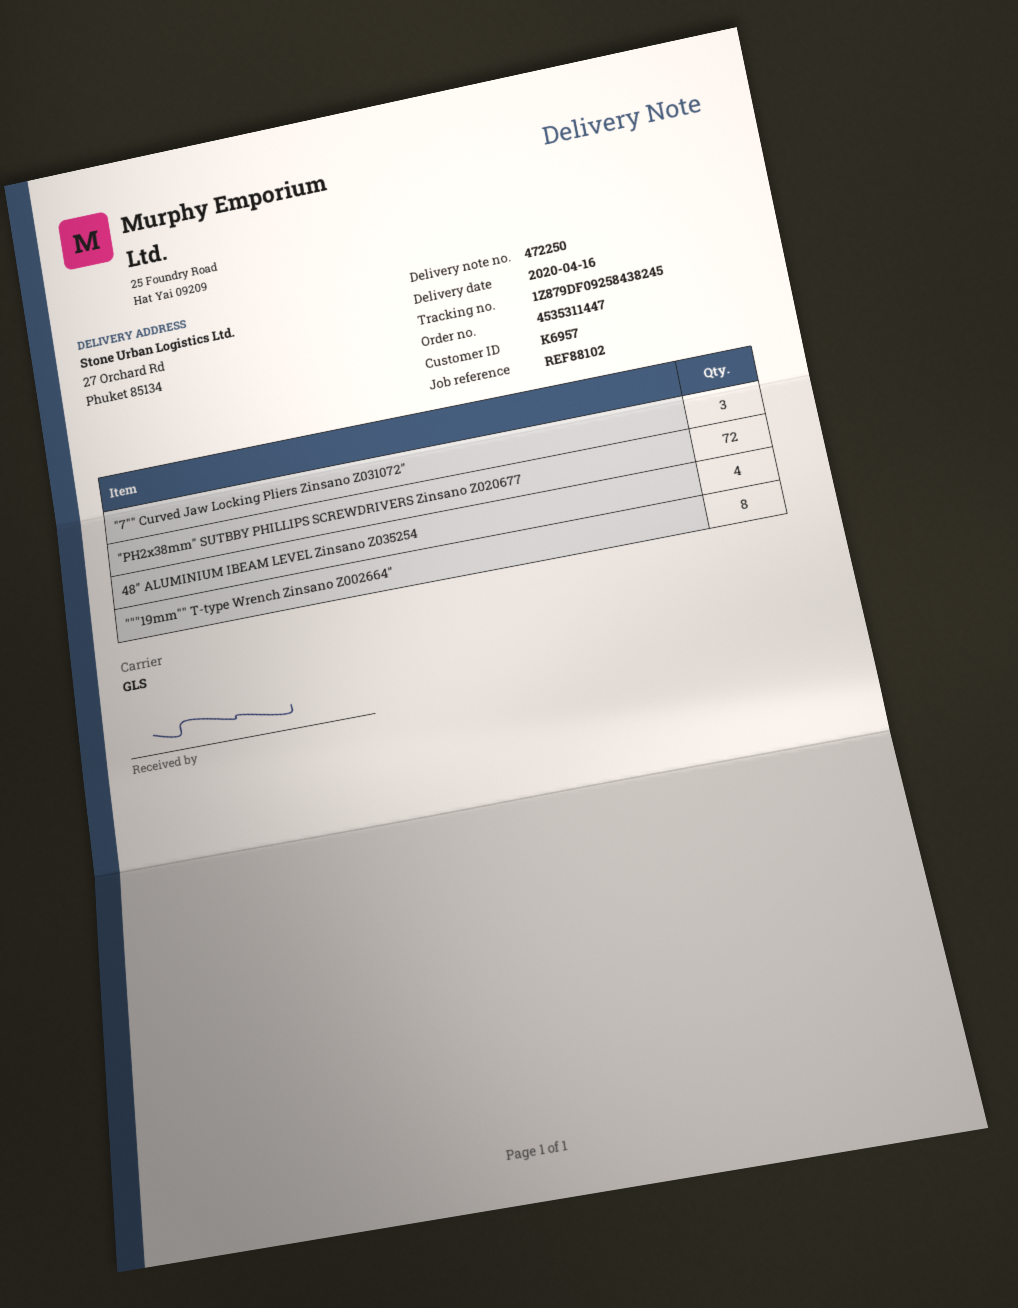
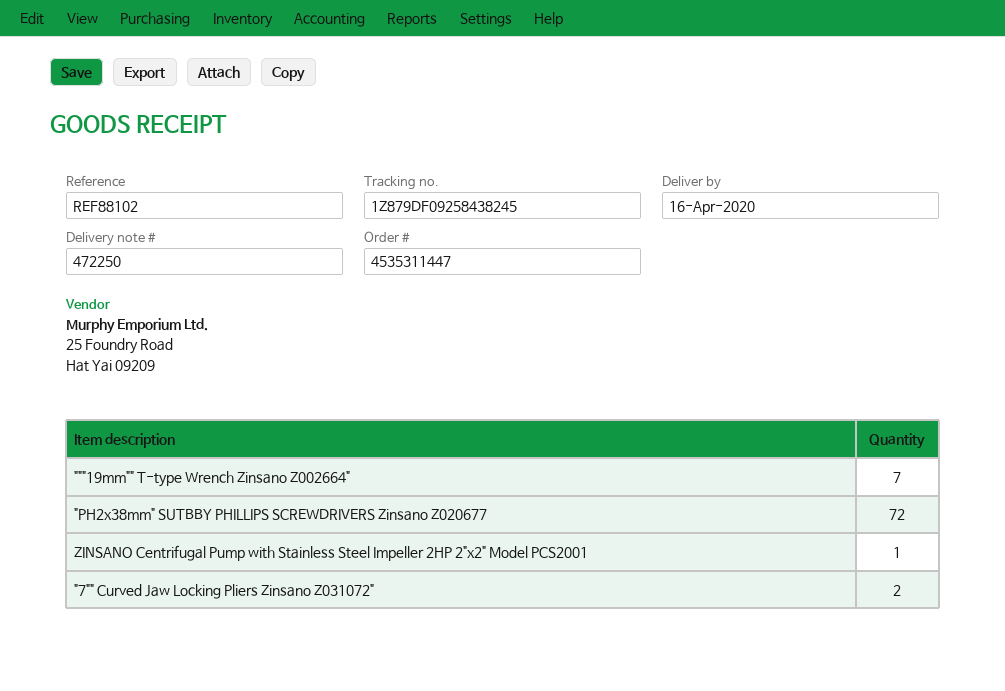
"7"" Curved Jaw Locking Pliers Zinsano Z031072": 3 -> 2
48" ALUMINIUM IBEAM LEVEL Zinsano Z035254: 4 -> none
"""19mm"" T-type Wrench Zinsano Z002664": 8 -> 7
ZINSANO Centrifugal Pump with Stainless Steel Impeller 2HP 2"x2" Model PCS2001: none -> 1

